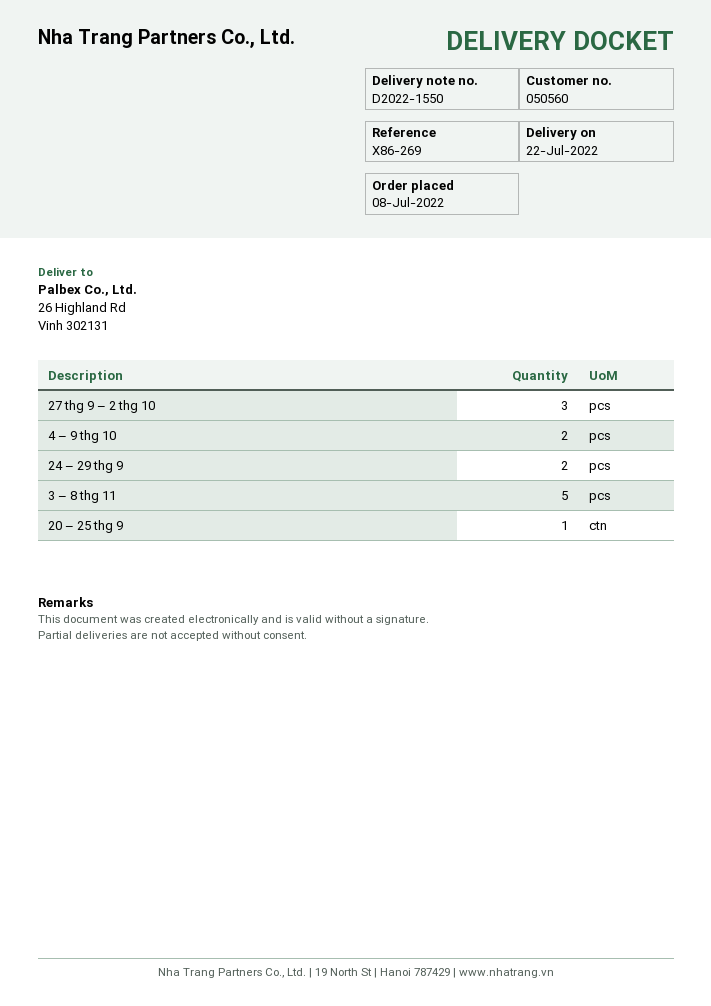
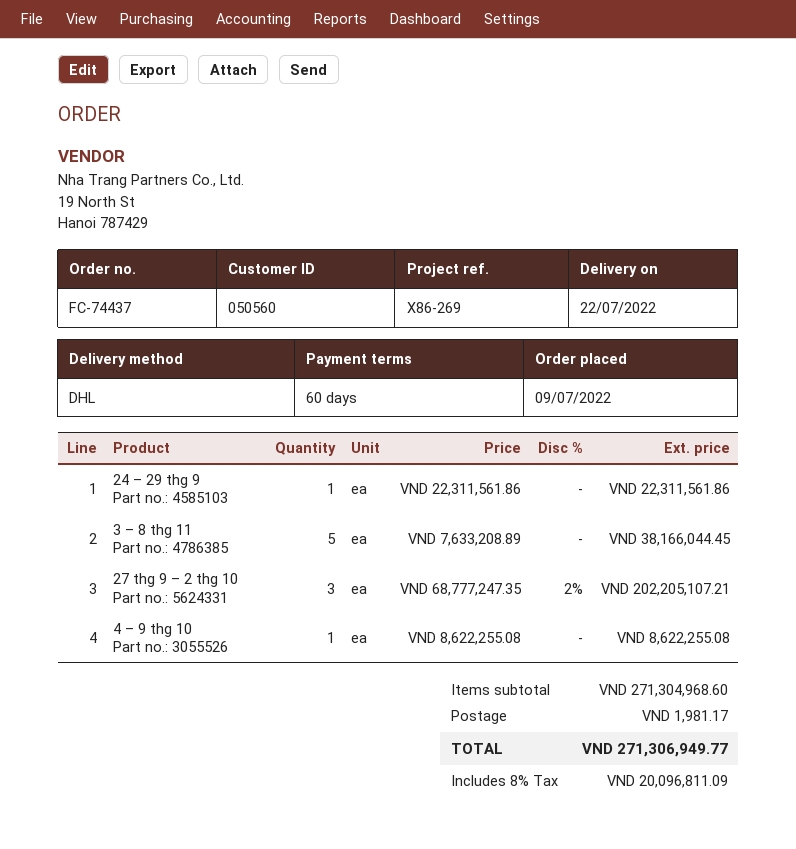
order date: 2022-07-08 -> 2022-07-09
4 – 9 thg 10: 2 -> 1
24 – 29 thg 9: 2 -> 1
20 – 25 thg 9: 1 -> none

